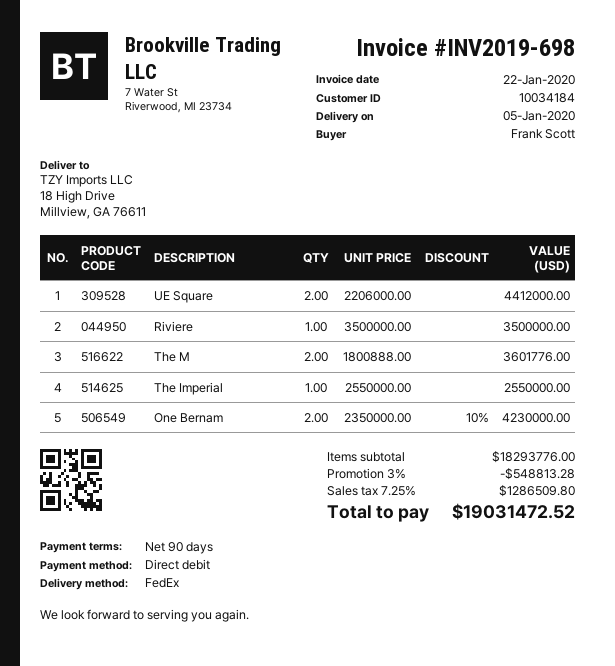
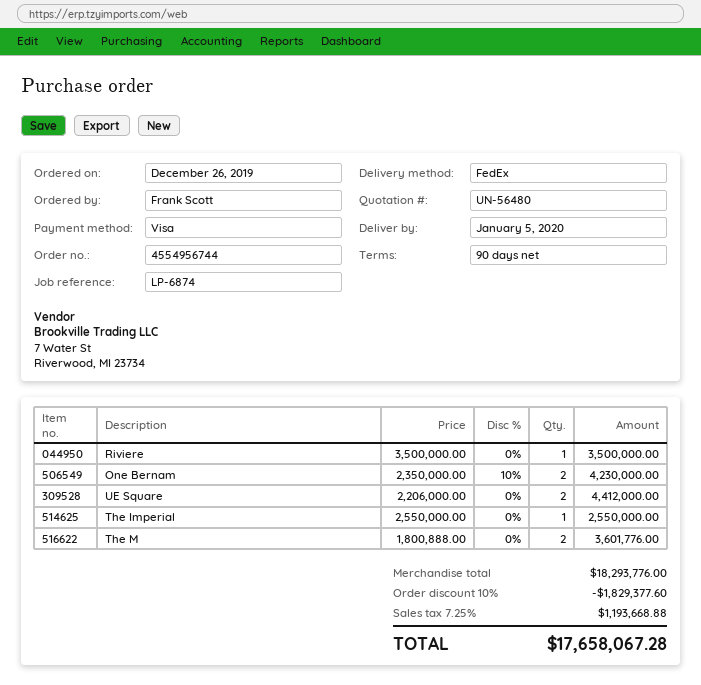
payment method: direct debit -> Visa
discount: 3% = 548813.28 -> 10% = 1829377.60
tax: 7.25% = 1286509.80 -> 7.25% = 1193668.88
total: 19031472.52 -> 17658067.28

